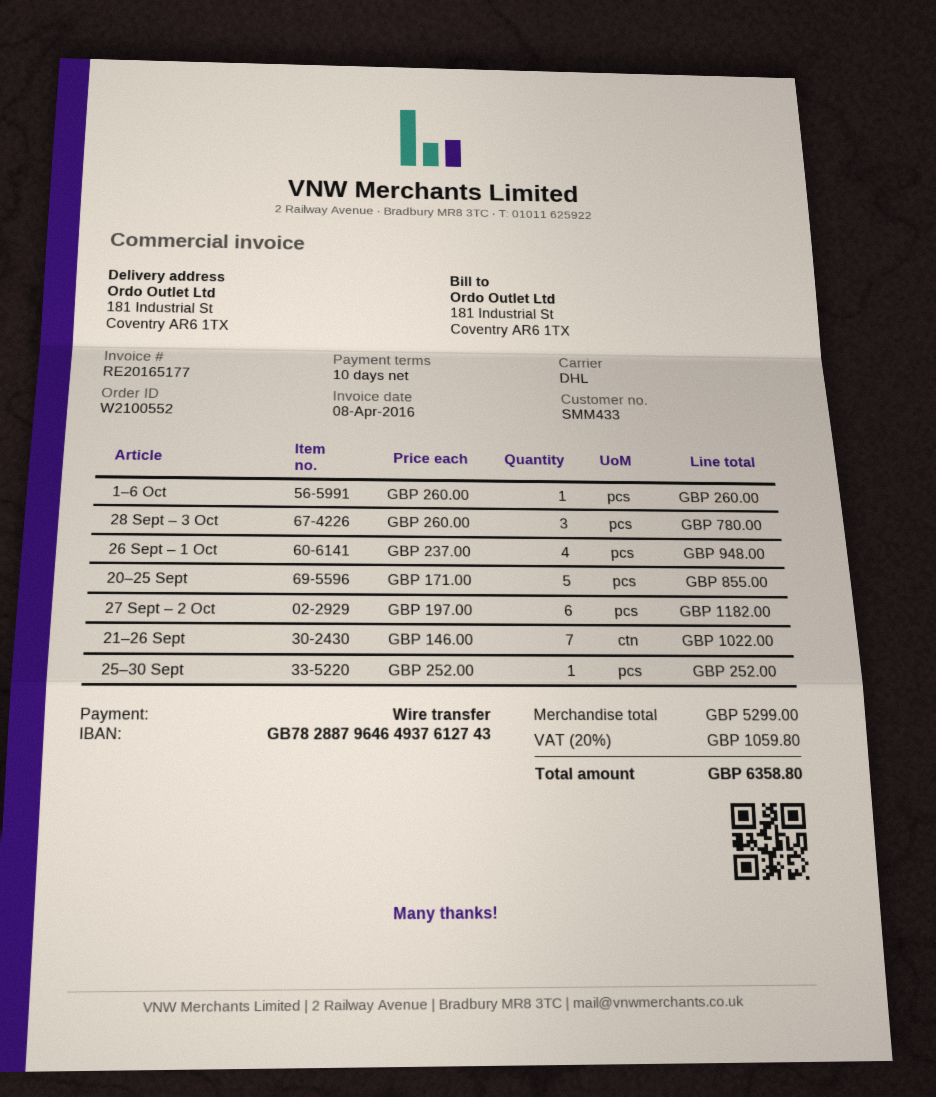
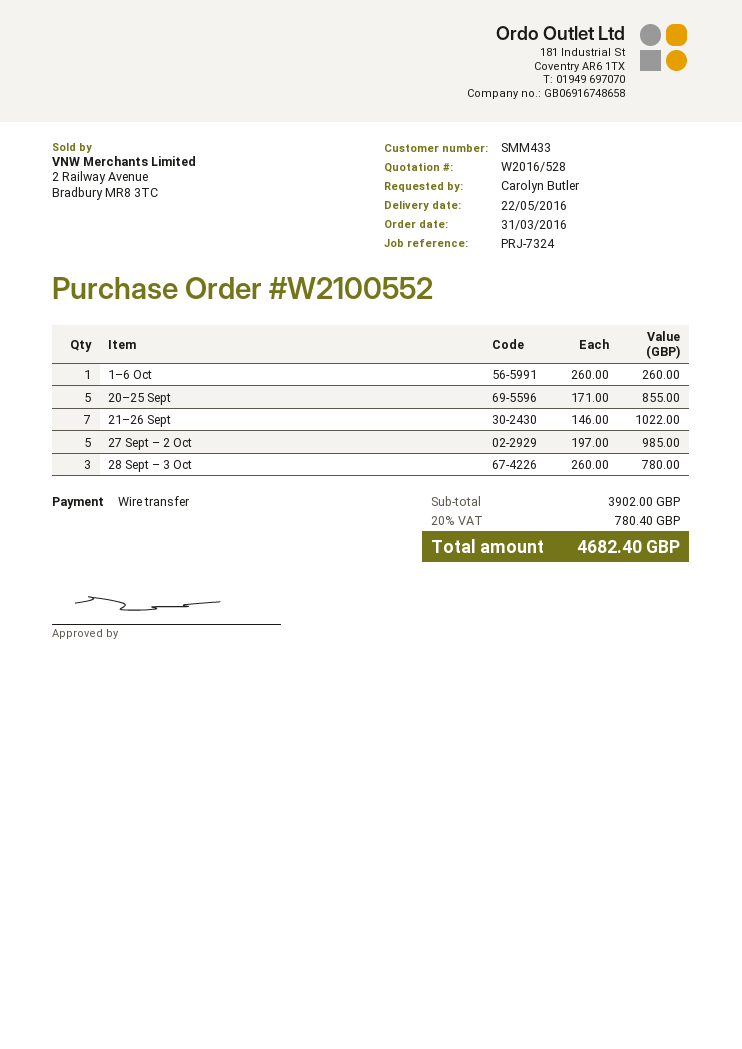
26 Sept – 1 Oct: 4 x 237.00 = 948.00 -> none
27 Sept – 2 Oct: 6 x 197.00 = 1182.00 -> 5 x 197.00 = 985.00
25–30 Sept: 1 x 252.00 = 252.00 -> none
subtotal: 5299.00 -> 3902.00
tax: 20% = 1059.80 -> 20% = 780.40
total: 6358.80 -> 4682.40

